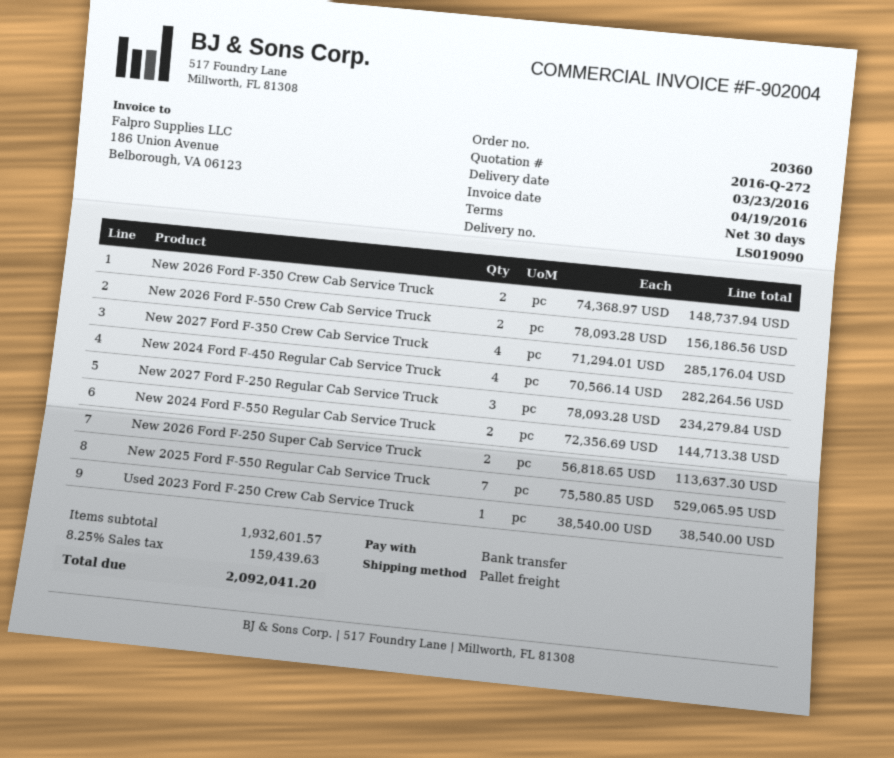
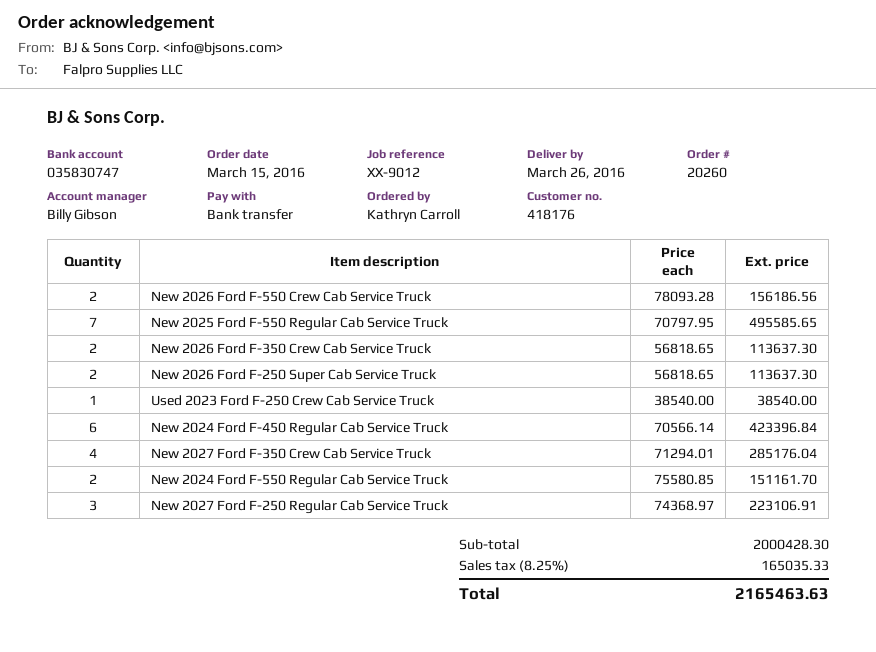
order number: 20360 -> 20260
delivery date: 2016-03-23 -> 2016-03-26
New 2026 Ford F-350 Crew Cab Service Truck: 2 x 74368.97 = 148737.94 -> 2 x 56818.65 = 113637.30
New 2024 Ford F-450 Regular Cab Service Truck: 4 x 70566.14 = 282264.56 -> 6 x 70566.14 = 423396.84
New 2027 Ford F-250 Regular Cab Service Truck: 3 x 78093.28 = 234279.84 -> 3 x 74368.97 = 223106.91
New 2024 Ford F-550 Regular Cab Service Truck: 2 x 72356.69 = 144713.38 -> 2 x 75580.85 = 151161.70
New 2025 Ford F-550 Regular Cab Service Truck: 7 x 75580.85 = 529065.95 -> 7 x 70797.95 = 495585.65
subtotal: 1932601.57 -> 2000428.30
tax: 8.25% = 159439.63 -> 8.25% = 165035.33
total: 2092041.20 -> 2165463.63

